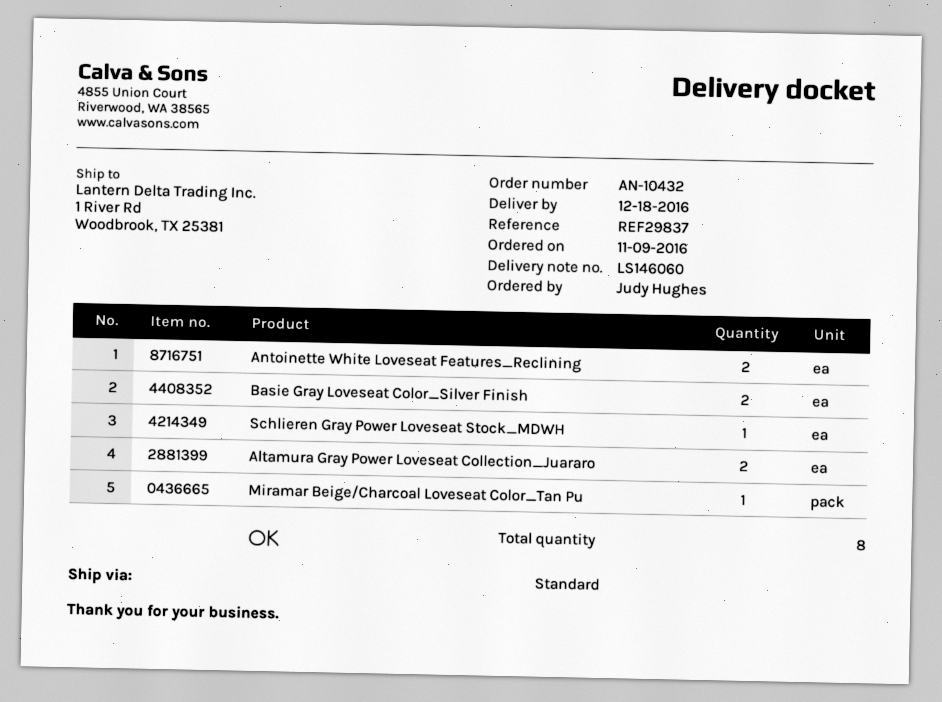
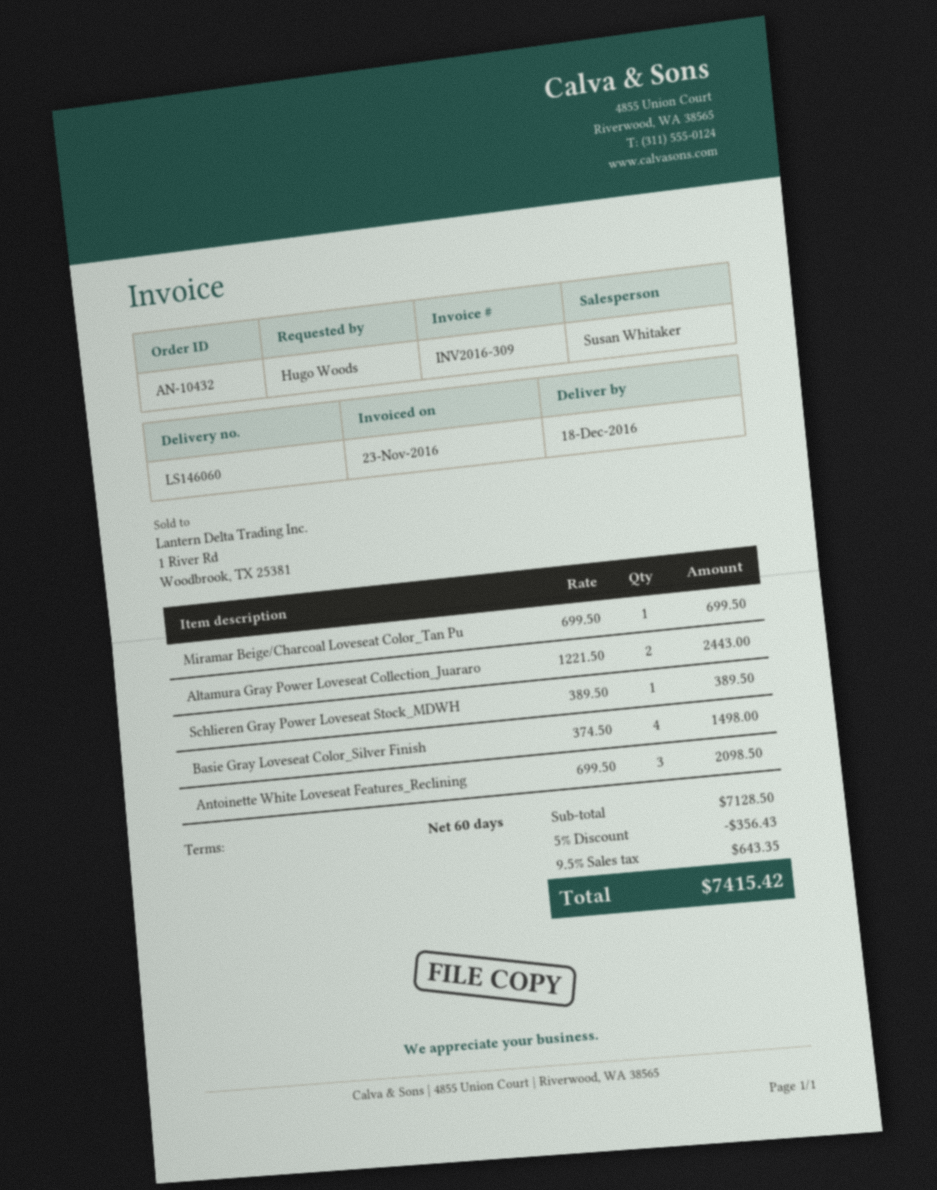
ordered by: Judy Hughes -> Hugo Woods
Antoinette White Loveseat Features_Reclining: 2 -> 3
Basie Gray Loveseat Color_Silver Finish: 2 -> 4

